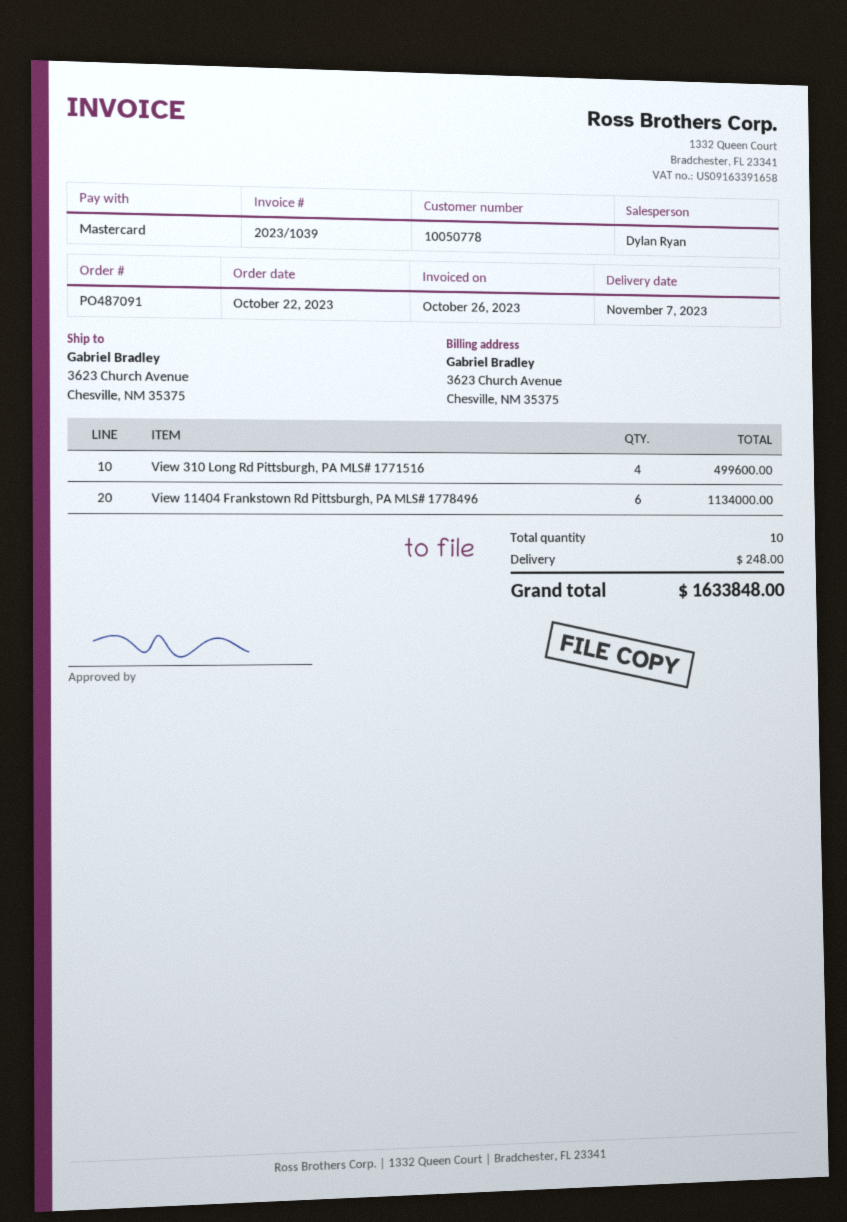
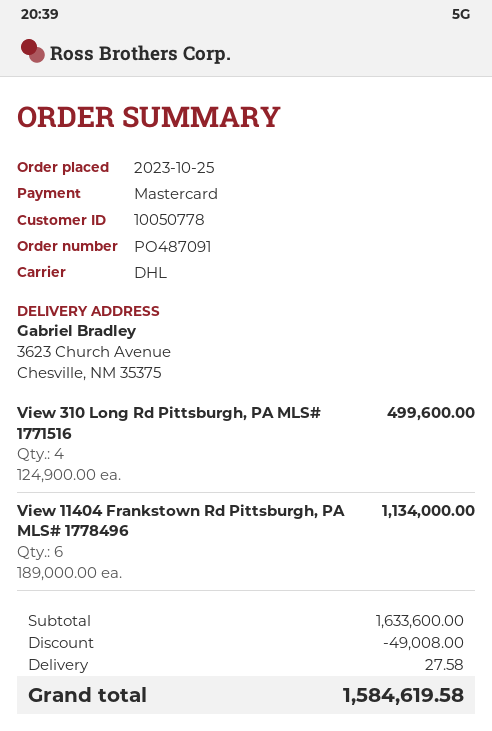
order date: 2023-10-22 -> 2023-10-25
discount: none -> 49008.00
shipping: 248.00 -> 27.58
total: 1633848.00 -> 1584619.58

